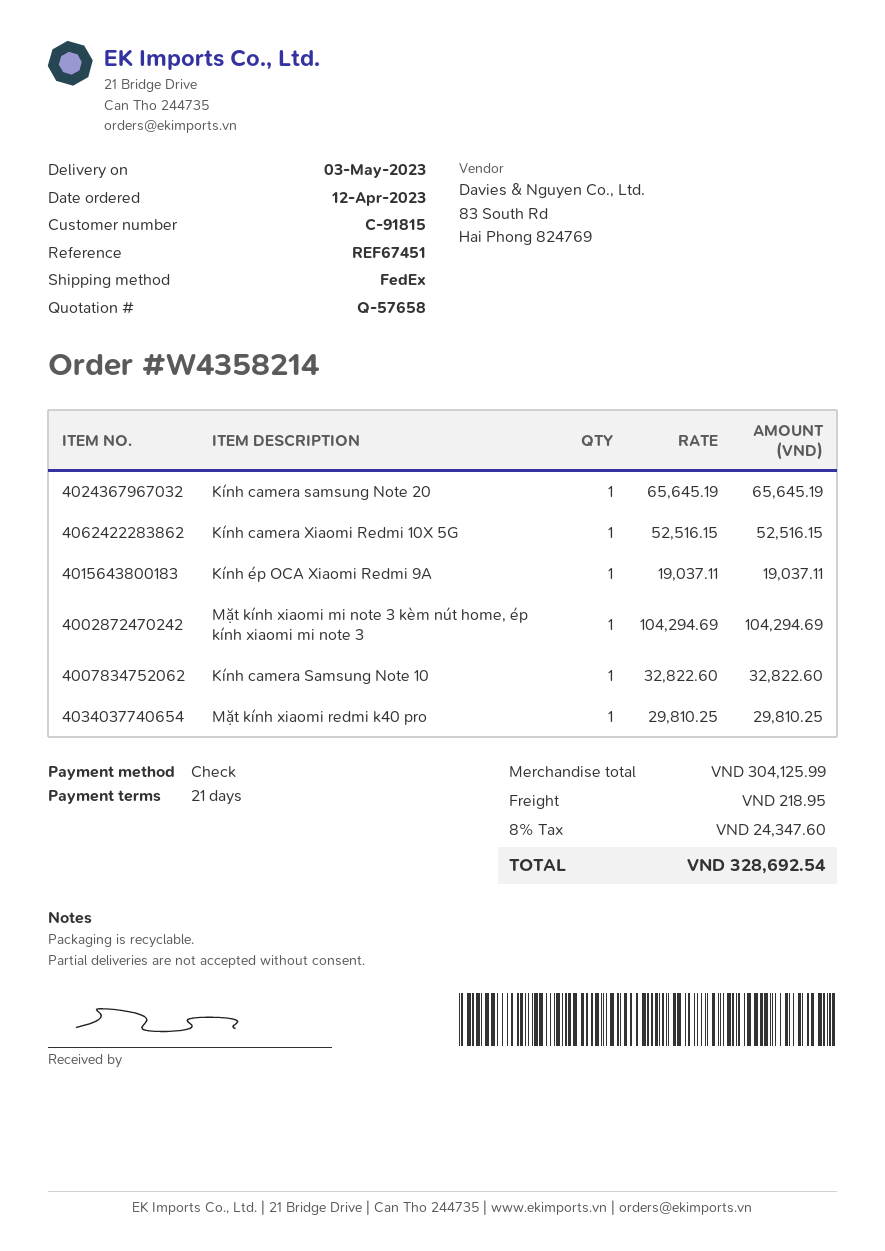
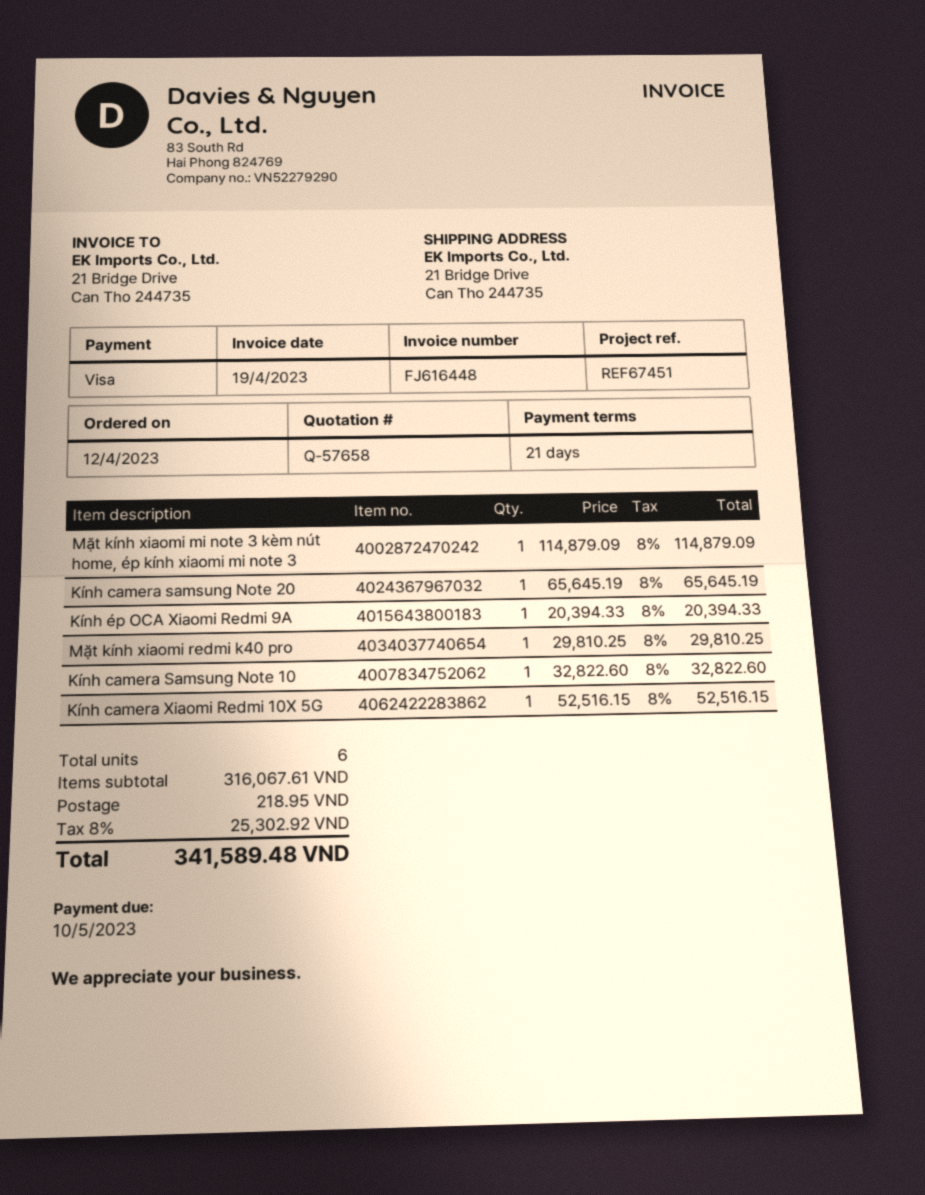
payment method: cheque -> Visa
Kính ép OCA Xiaomi Redmi 9A: 1 x 19037.11 = 19037.11 -> 1 x 20394.33 = 20394.33
Mặt kính xiaomi mi note 3 kèm nút home, ép kính xiaomi mi note 3: 1 x 104294.69 = 104294.69 -> 1 x 114879.09 = 114879.09
subtotal: 304125.99 -> 316067.61
tax: 8% = 24347.60 -> 8% = 25302.92
total: 328692.54 -> 341589.48

